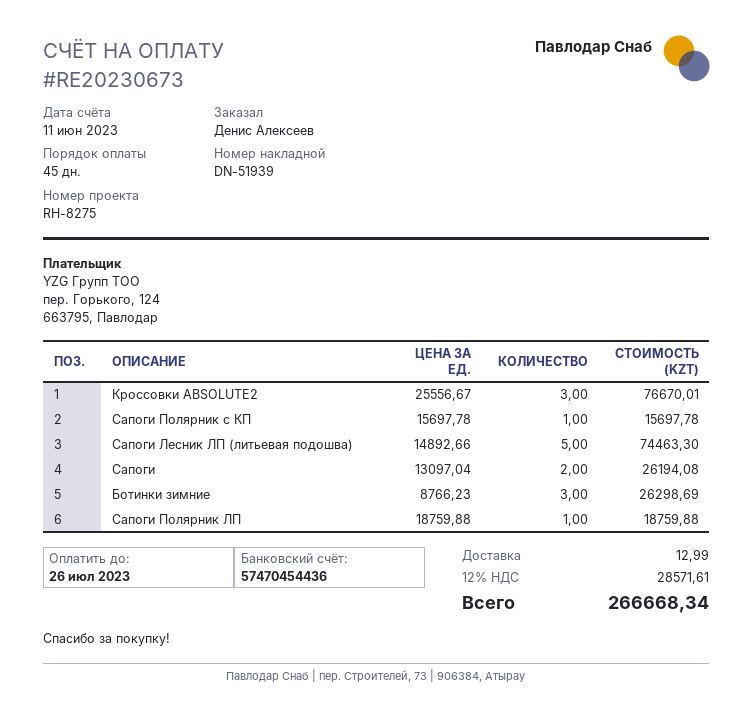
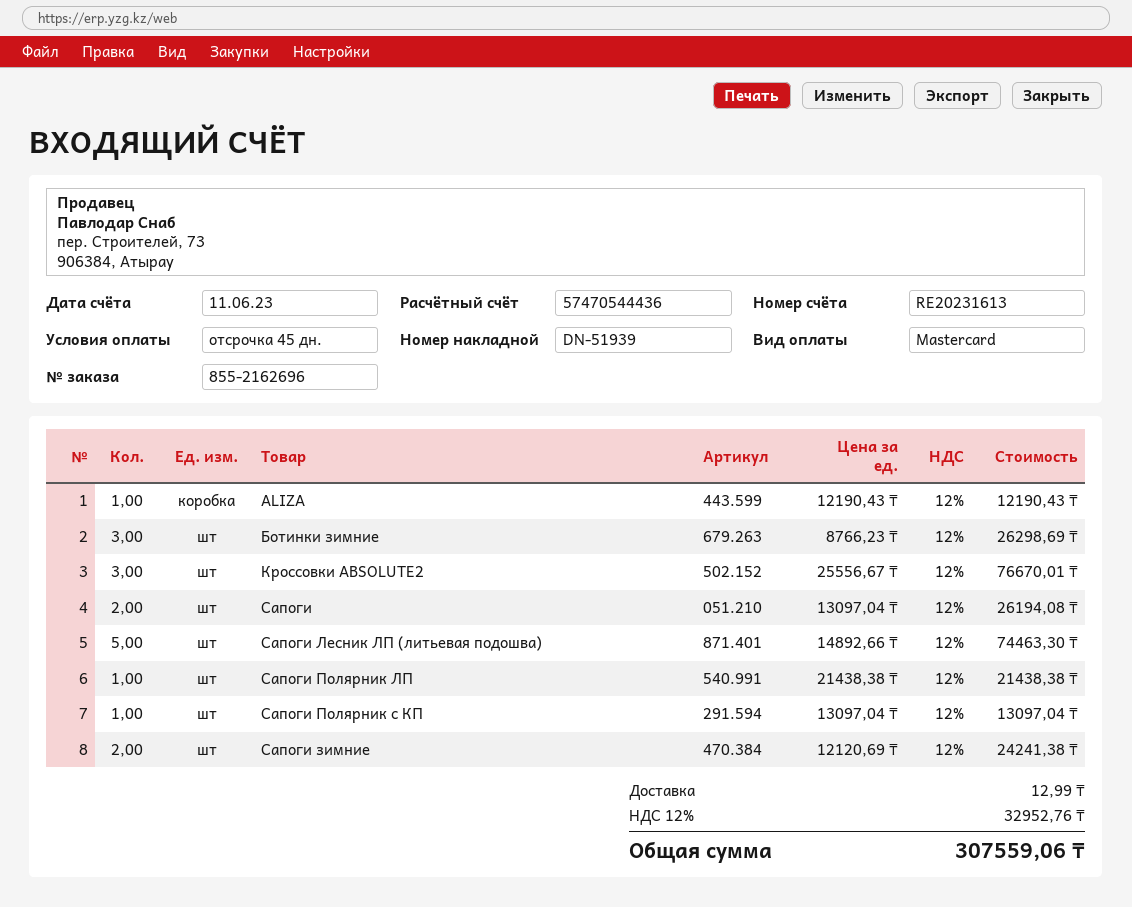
invoice number: RE20230673 -> RE20231613
bank account: 57470454436 -> 57470544436
Сапоги Полярник с КП: 1 x 15697.78 = 15697.78 -> 1 x 13097.04 = 13097.04
Сапоги Полярник ЛП: 1 x 18759.88 = 18759.88 -> 1 x 21438.38 = 21438.38
ALIZA: none -> 1 x 12190.43 = 12190.43
Сапоги зимние: none -> 2 x 12120.69 = 24241.38
tax: 12% = 28571.61 -> 12% = 32952.76
total: 266668.34 -> 307559.06

